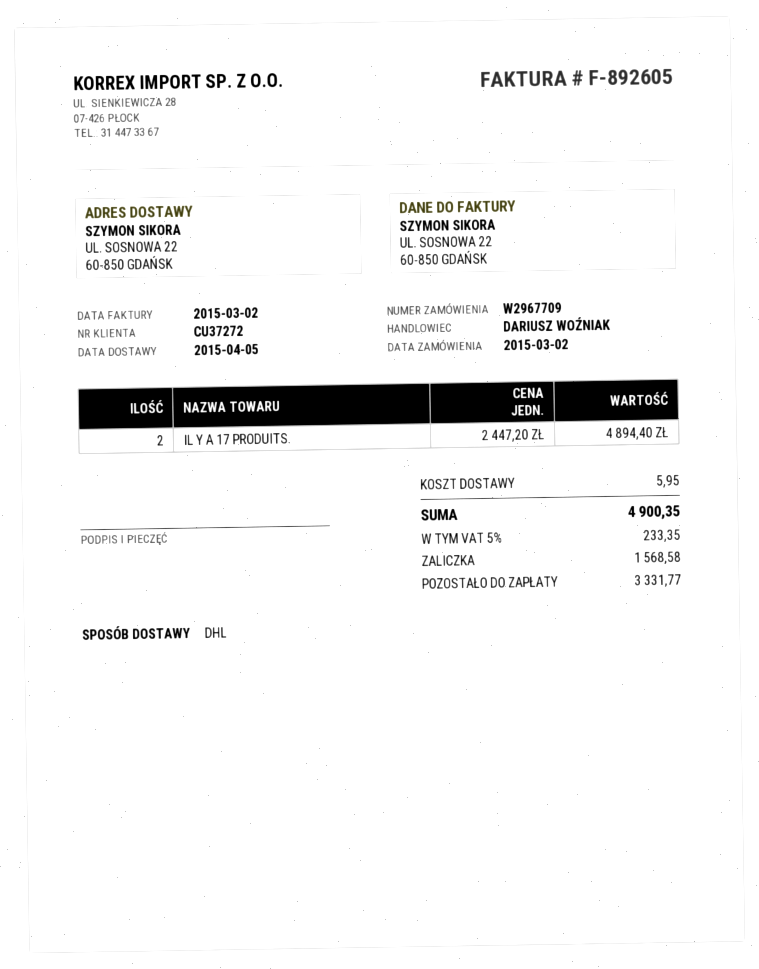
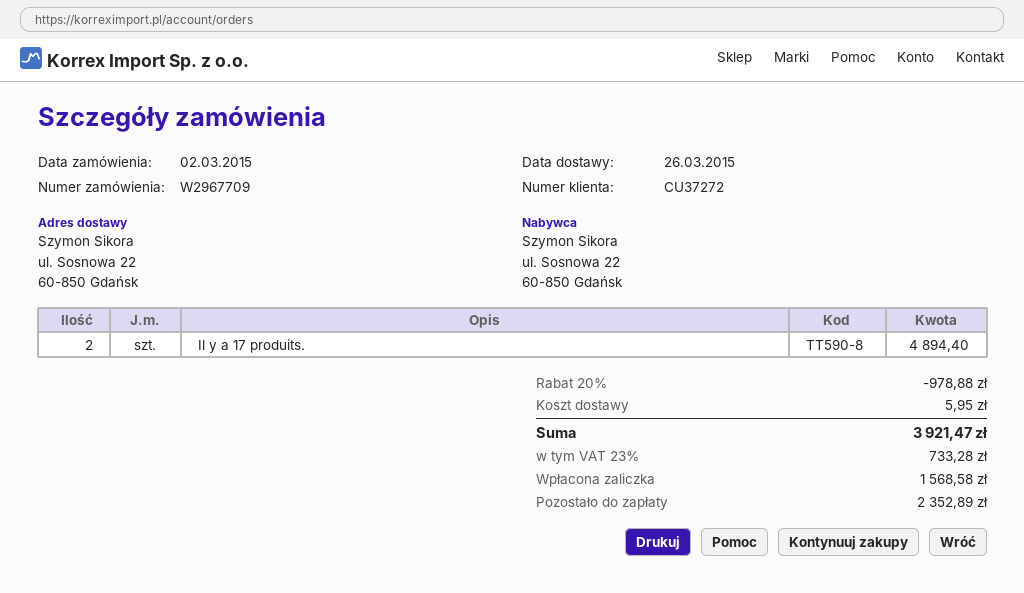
delivery date: 2015-04-05 -> 2015-03-26
discount: none -> 20% = 978.88
tax: 5% = 233.35 -> 23% = 733.28
total: 4900.35 -> 3921.47
balance: 3331.77 -> 2352.89

